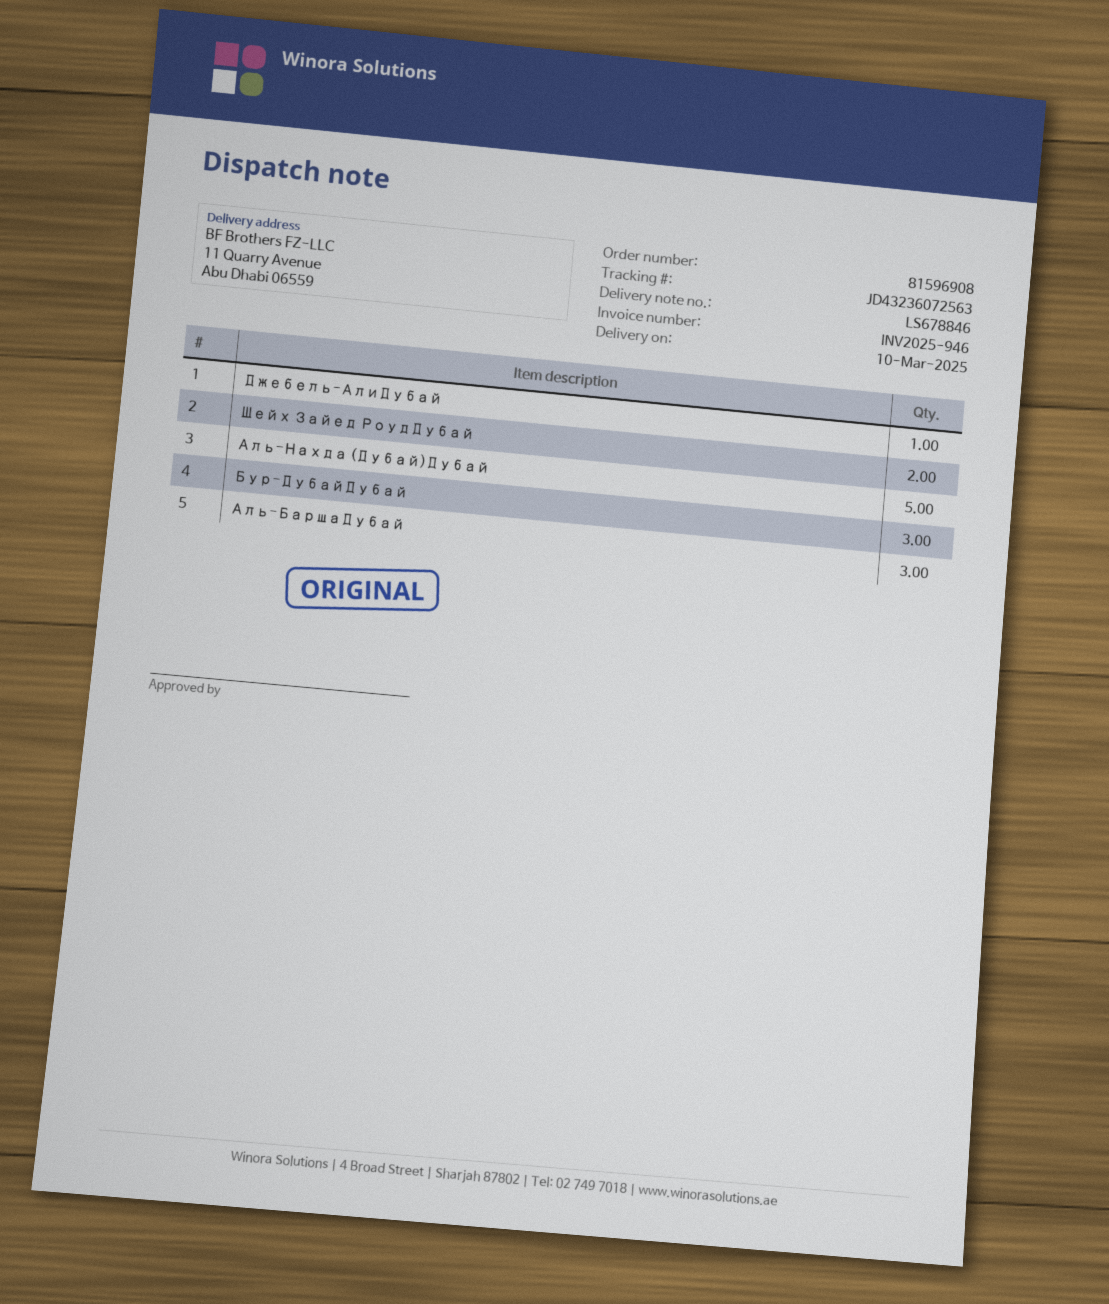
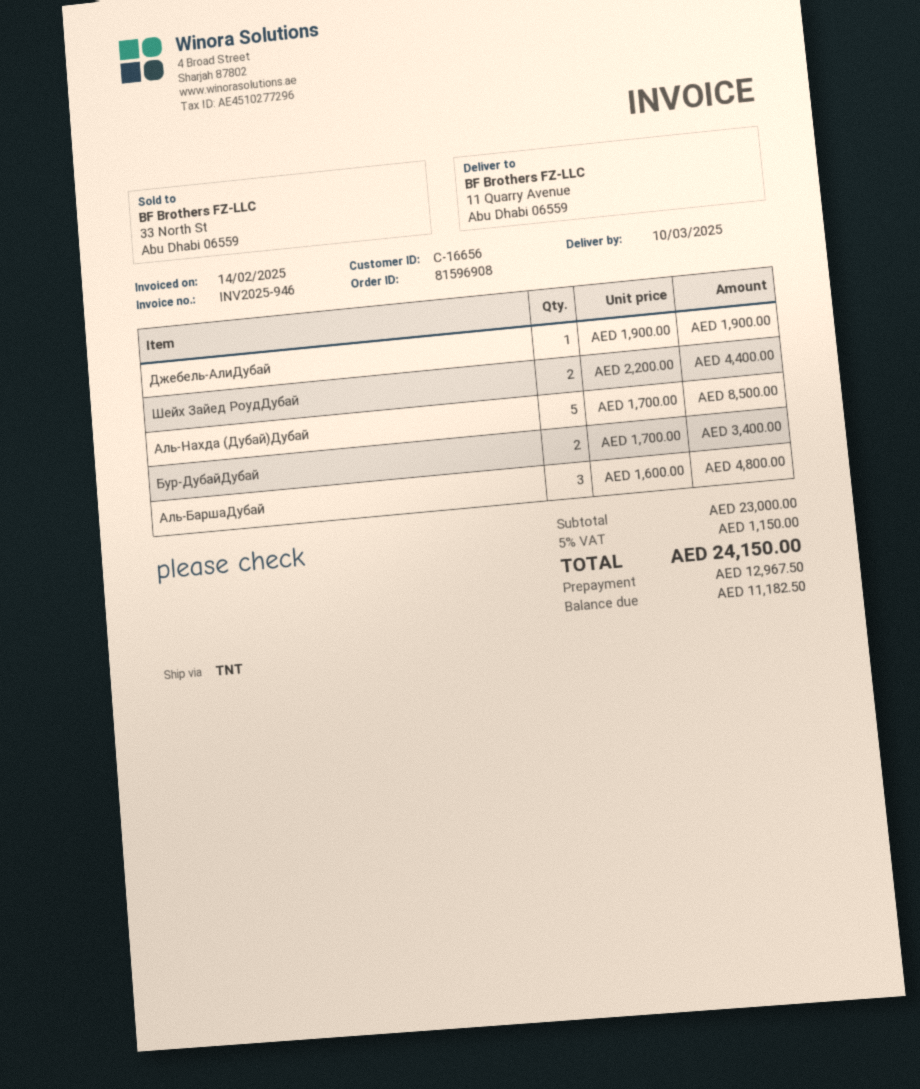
Бур-ДубайДубай: 3 -> 2

